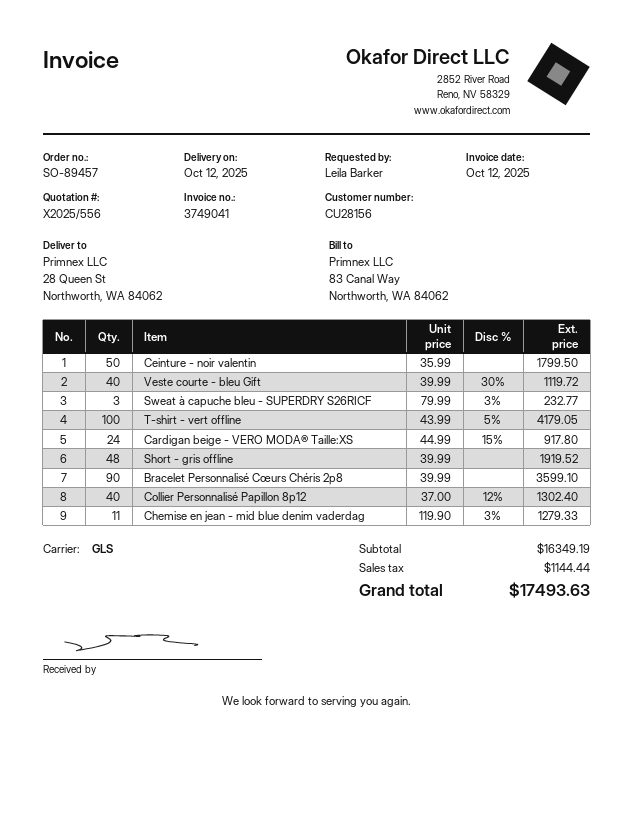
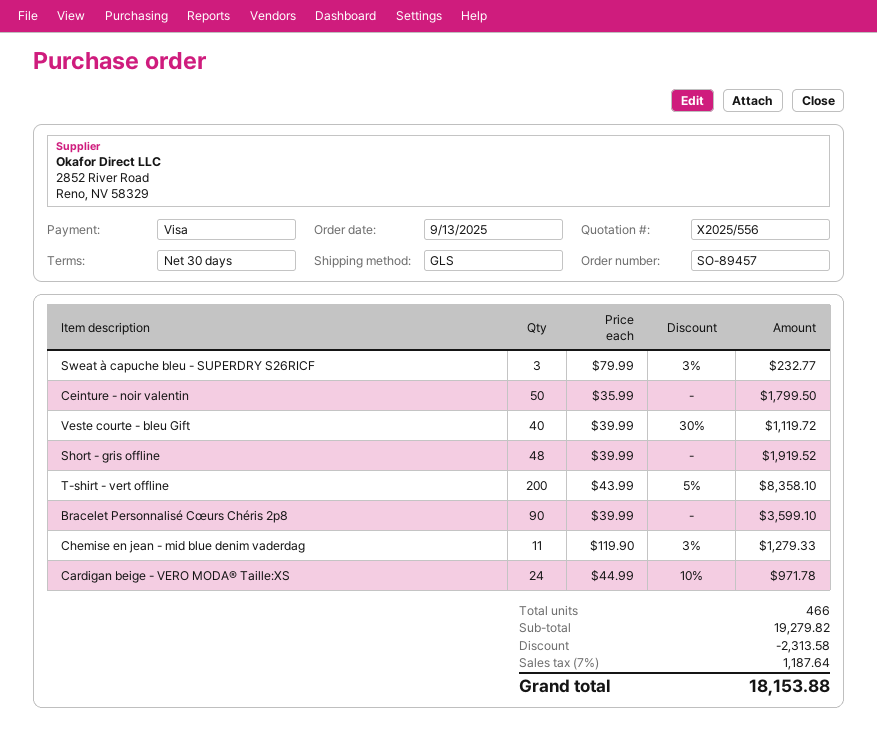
T-shirt - vert offline: 100 x 43.99 - 5% = 4179.05 -> 200 x 43.99 - 5% = 8358.10
Cardigan beige - VERO MODA® Taille:XS: 24 x 44.99 - 15% = 917.80 -> 24 x 44.99 - 10% = 971.78
Collier Personnalisé Papillon 8p12: 40 x 37.00 - 12% = 1302.40 -> none
subtotal: 16349.19 -> 19279.82
discount: none -> 2313.58
tax: 1144.44 -> 1187.64
total: 17493.63 -> 18153.88

